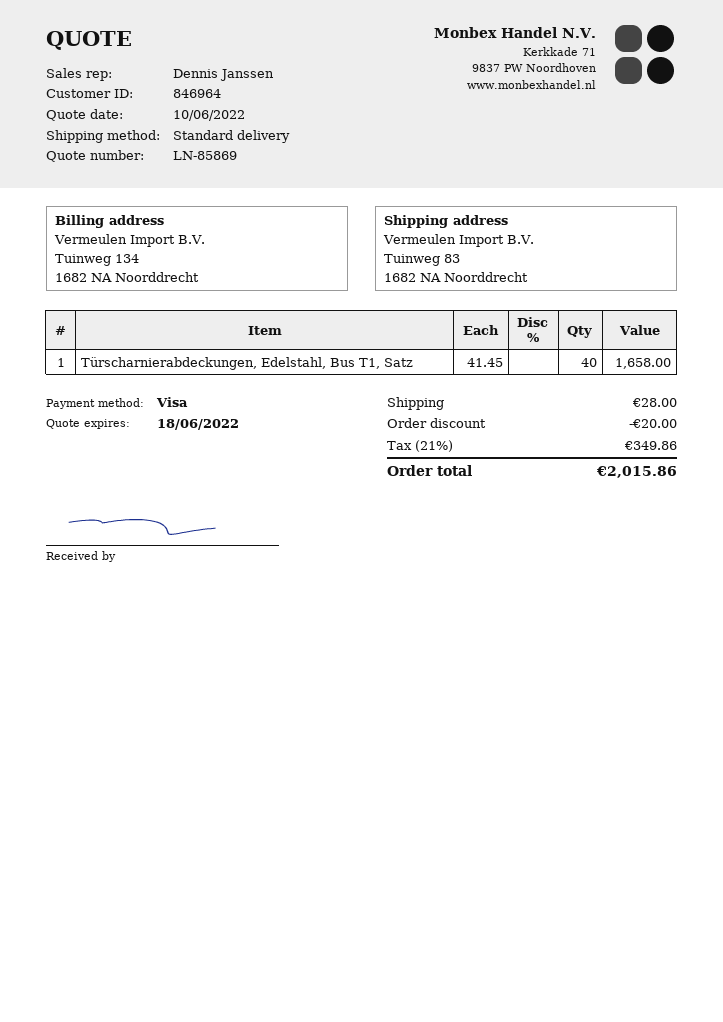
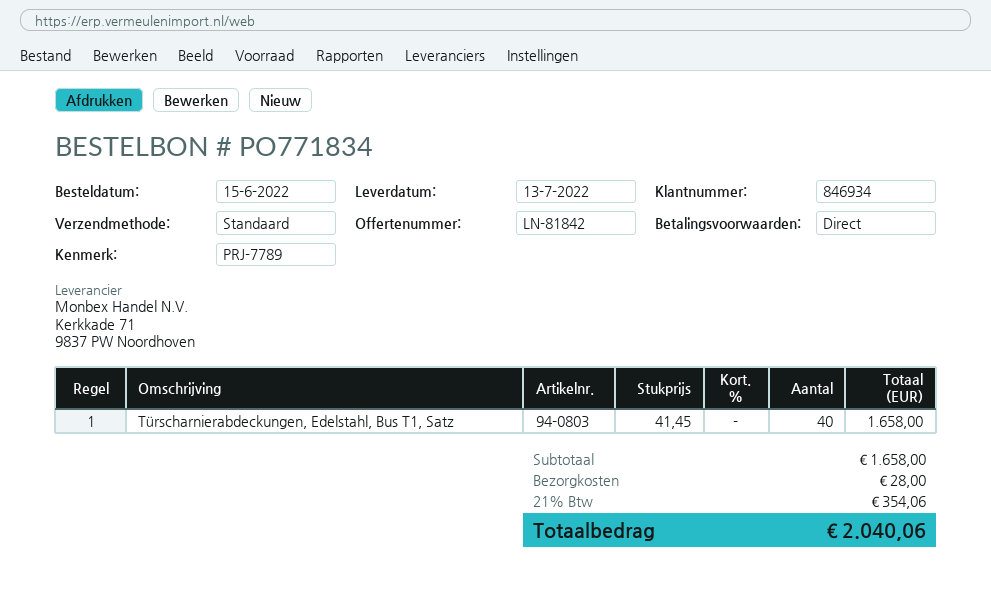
quote number: LN-85869 -> LN-81842
customer number: 846964 -> 846934
discount: 20.00 -> none
tax: 21% = 349.86 -> 21% = 354.06
total: 2015.86 -> 2040.06

